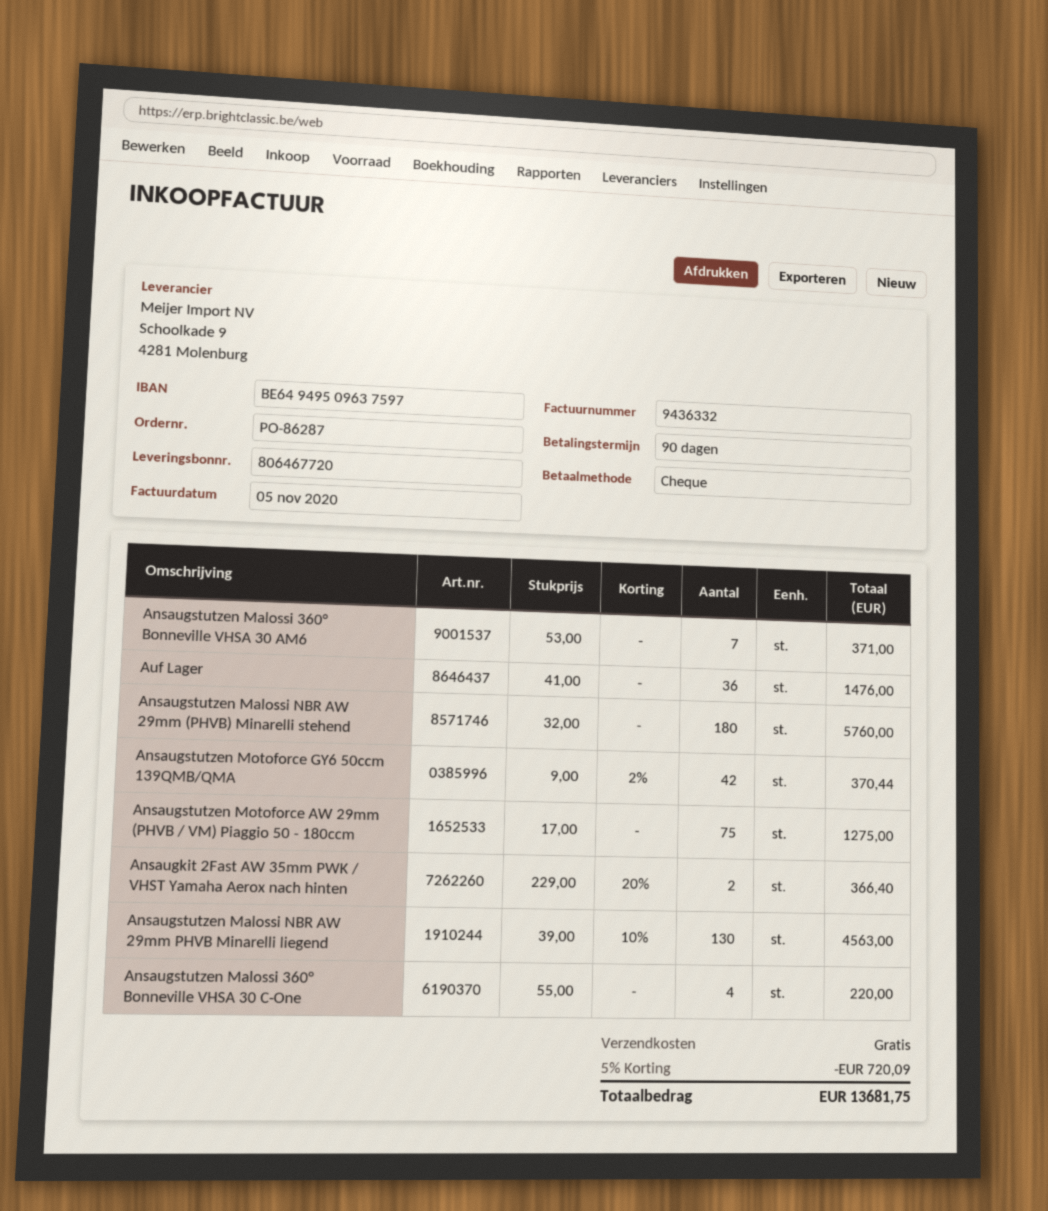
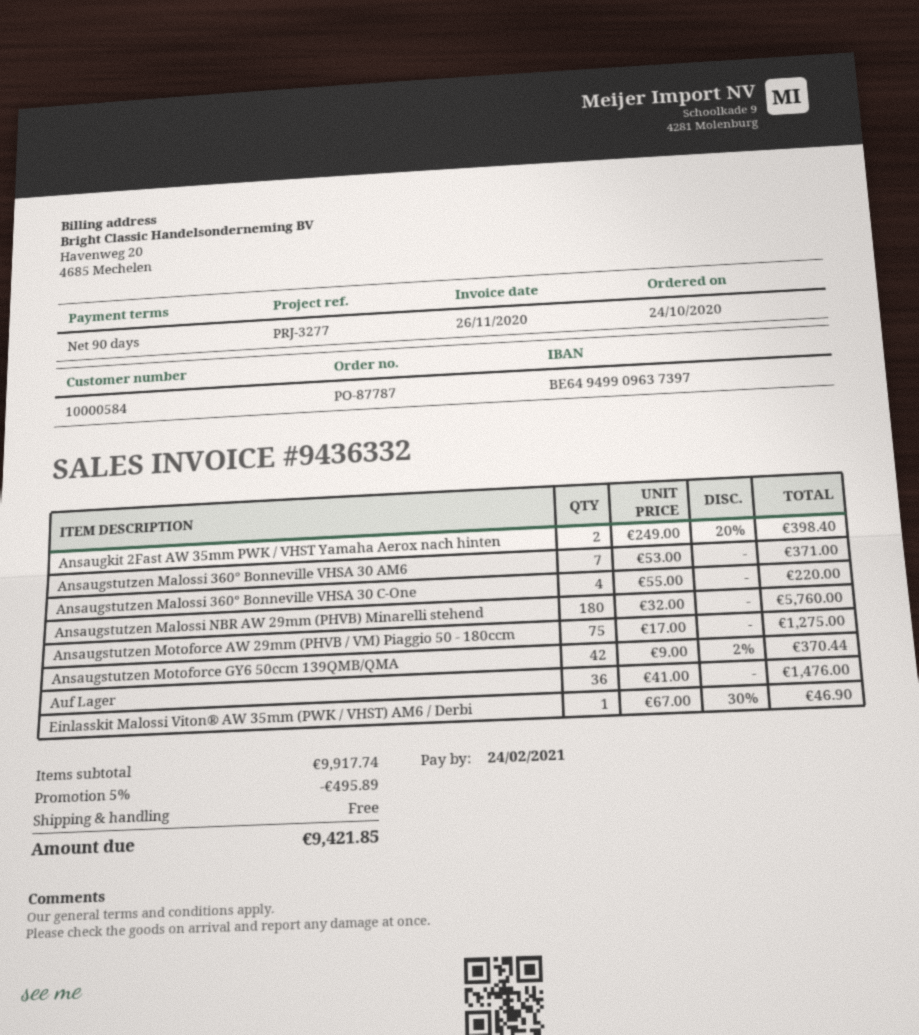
order number: PO-86287 -> PO-87787
invoice date: 2020-11-05 -> 2020-11-26
bank account: BE64949509637597 -> BE64949909637397
Ansaugkit 2Fast AW 35mm PWK / VHST Yamaha Aerox nach hinten: 2 x 229.00 - 20% = 366.40 -> 2 x 249.00 - 20% = 398.40
Ansaugstutzen Malossi NBR AW 29mm PHVB Minarelli liegend: 130 x 39.00 - 10% = 4563.00 -> none
Einlasskit Malossi Viton® AW 35mm (PWK / VHST) AM6 / Derbi: none -> 1 x 67.00 - 30% = 46.90
discount: 5% = 720.09 -> 5% = 495.89
total: 13681.75 -> 9421.85

